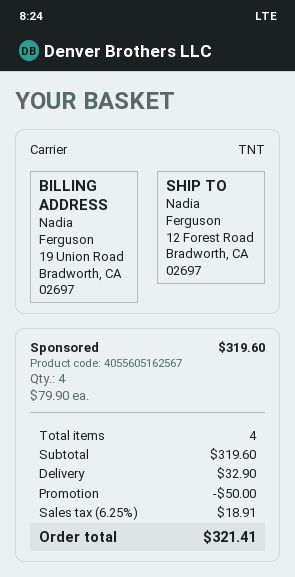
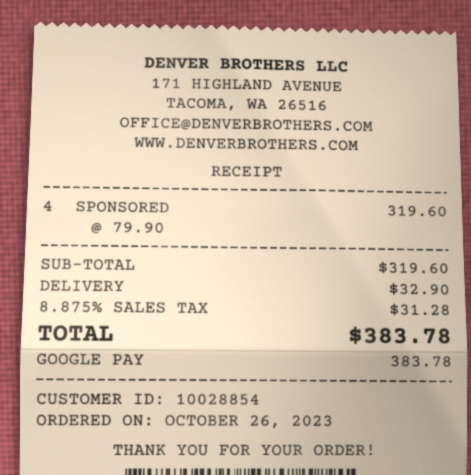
discount: 50.00 -> none
tax: 6.25% = 18.91 -> 8.875% = 31.28
total: 321.41 -> 383.78

